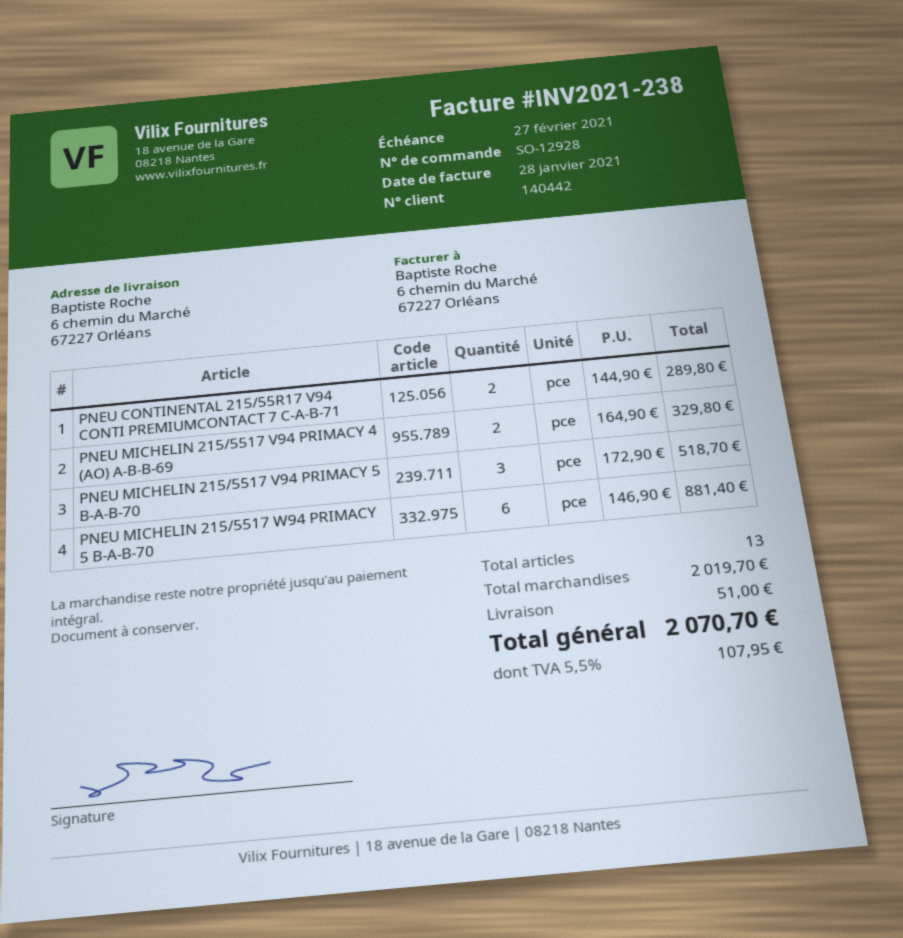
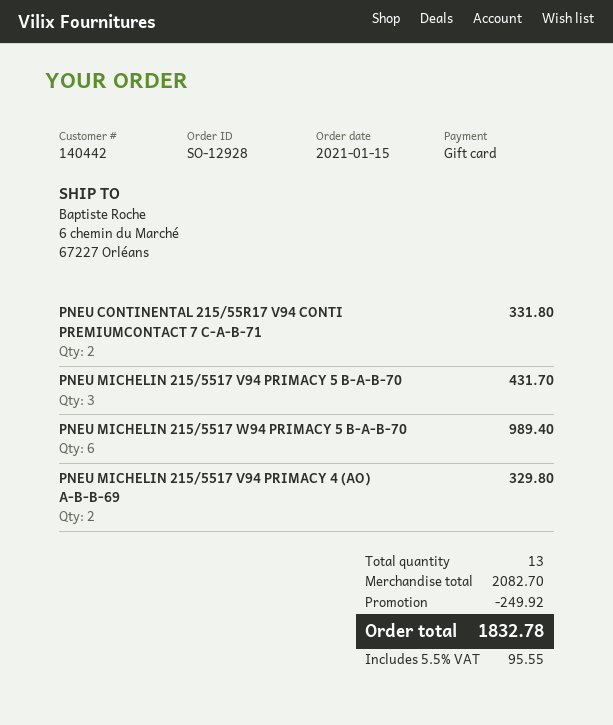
PNEU CONTINENTAL 215/55R17 V94 CONTI PREMIUMCONTACT 7 C-A-B-71: 2 for 289.80 -> 2 for 331.80
PNEU MICHELIN 215/5517 V94 PRIMACY 5 B-A-B-70: 3 for 518.70 -> 3 for 431.70
PNEU MICHELIN 215/5517 W94 PRIMACY 5 B-A-B-70: 6 for 881.40 -> 6 for 989.40
subtotal: 2019.70 -> 2082.70
discount: none -> 249.92
shipping: 51.00 -> none
tax: 5.5% = 107.95 -> 5.5% = 95.55
total: 2070.70 -> 1832.78

